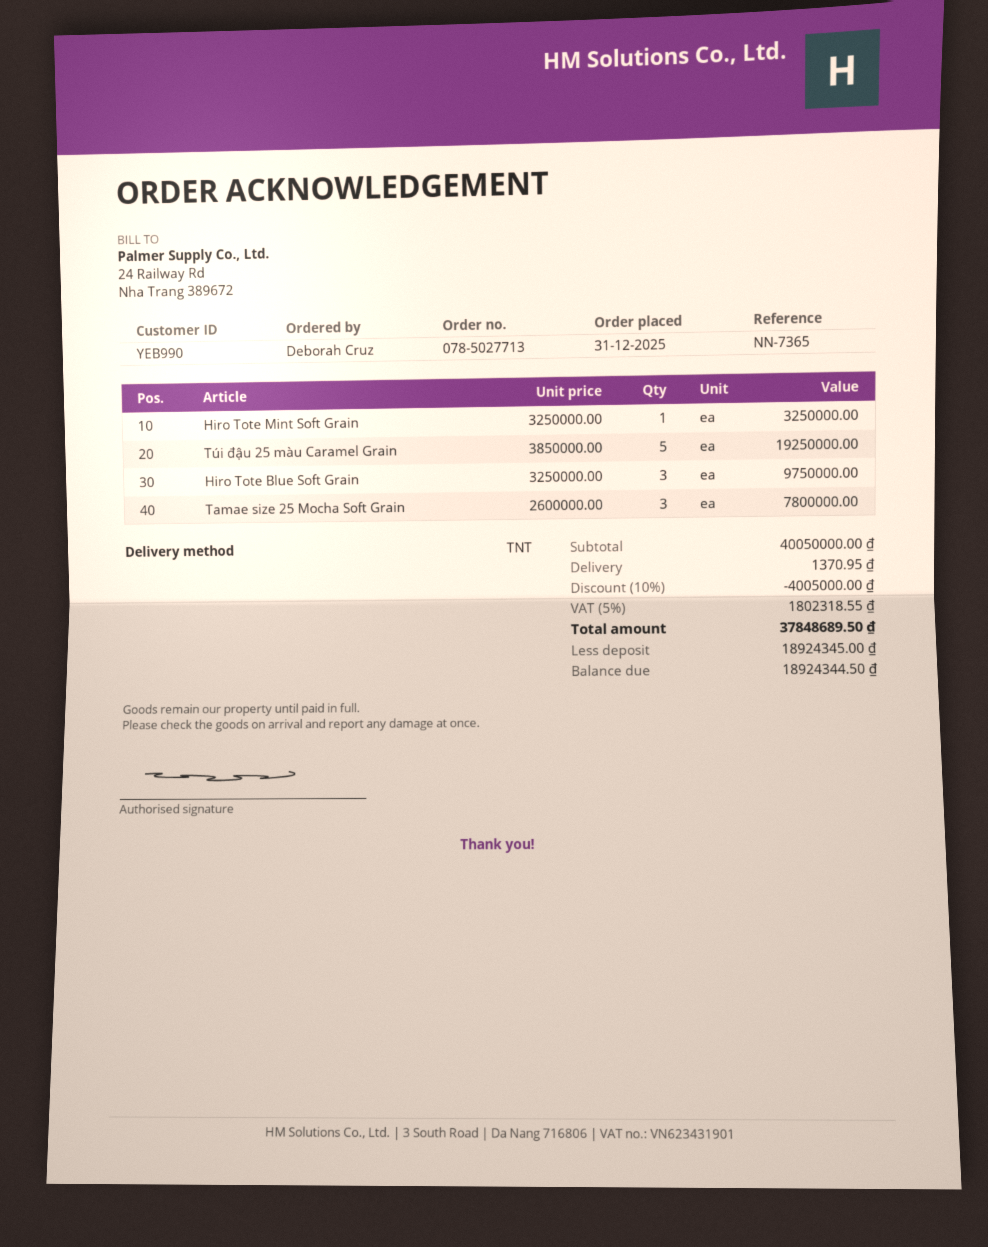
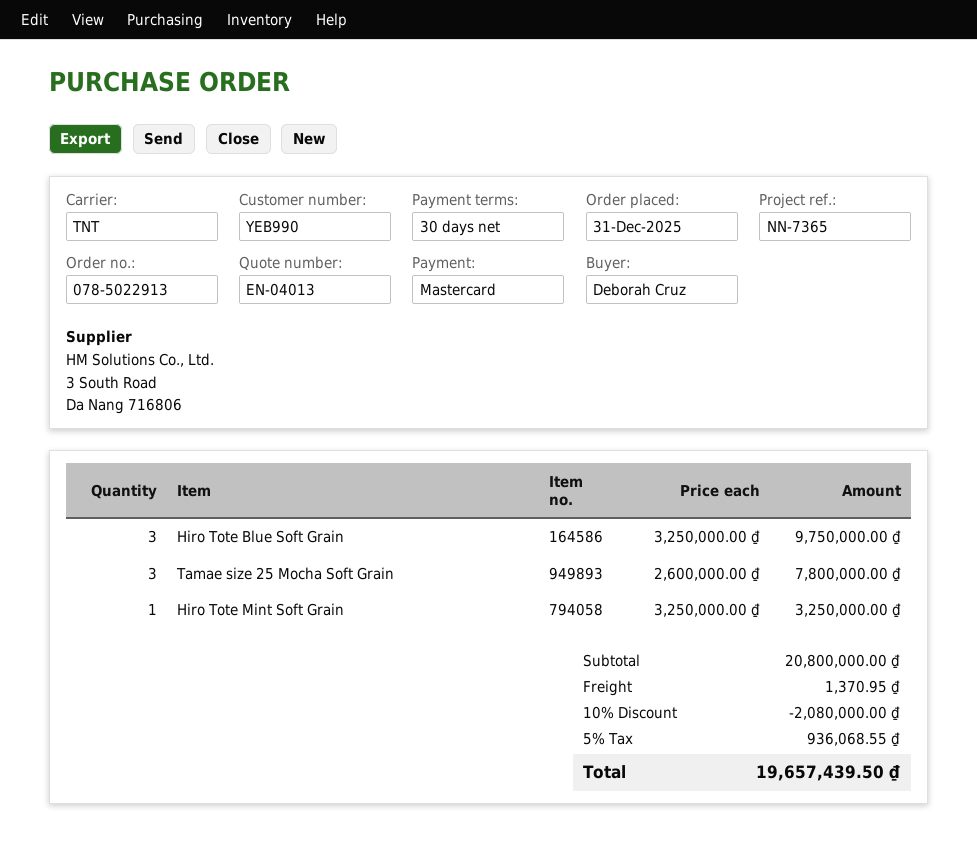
order number: 078-5027713 -> 078-5022913
Túi đậu 25 màu Caramel Grain: 5 x 3850000.00 = 19250000.00 -> none
subtotal: 40050000.00 -> 20800000.00
discount: 10% = 4005000.00 -> 10% = 2080000.00
tax: 5% = 1802318.55 -> 5% = 936068.55
total: 37848689.50 -> 19657439.50

